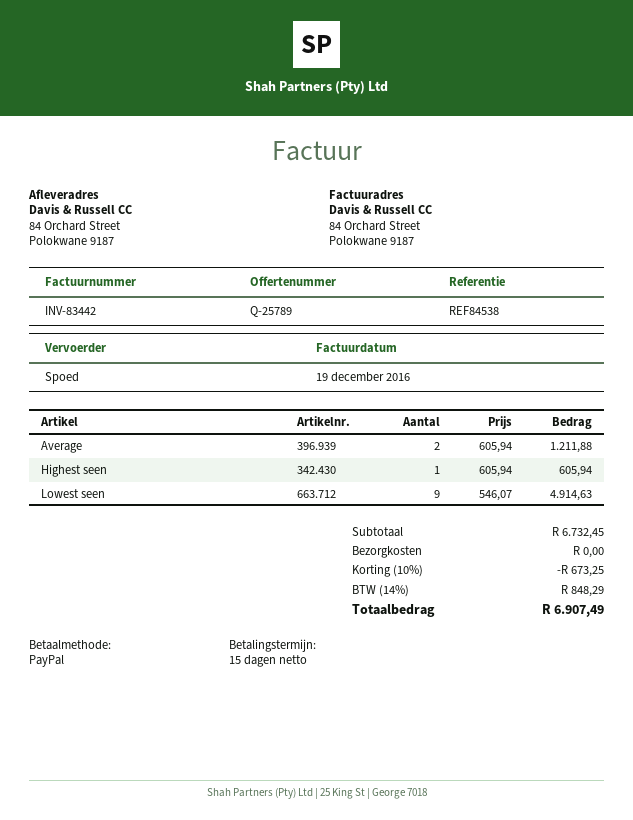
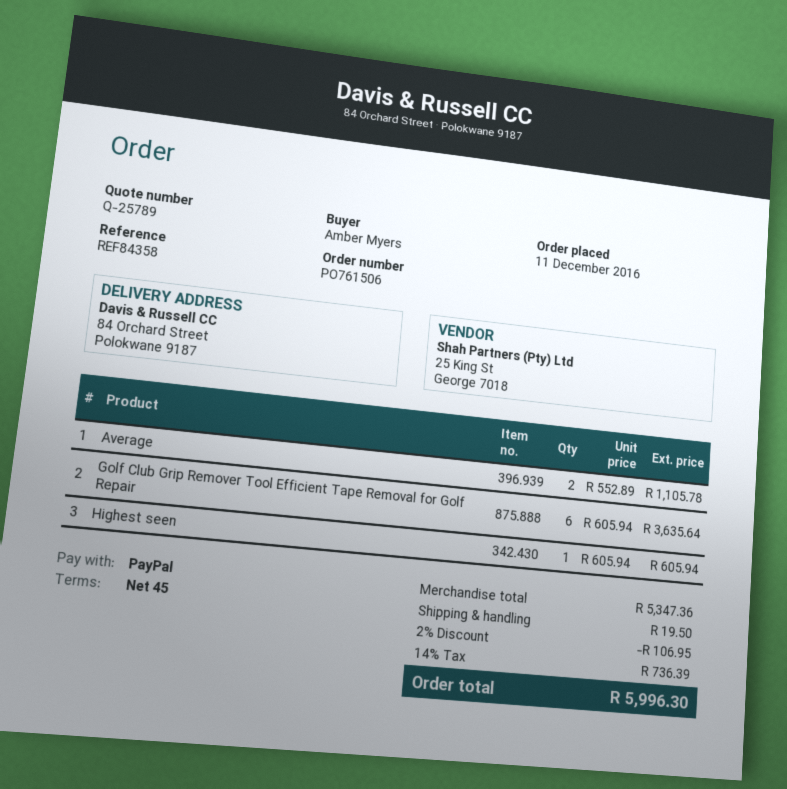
payment terms: 15 days -> 45 days
reference: REF84538 -> REF84358
Average: 2 x 605.94 = 1211.88 -> 2 x 552.89 = 1105.78
Lowest seen: 9 x 546.07 = 4914.63 -> none
Golf Club Grip Remover Tool Efficient Tape Removal for Golf Repair: none -> 6 x 605.94 = 3635.64
subtotal: 6732.45 -> 5347.36
discount: 10% = 673.25 -> 2% = 106.95
shipping: 0.00 -> 19.50
tax: 14% = 848.29 -> 14% = 736.39
total: 6907.49 -> 5996.30

